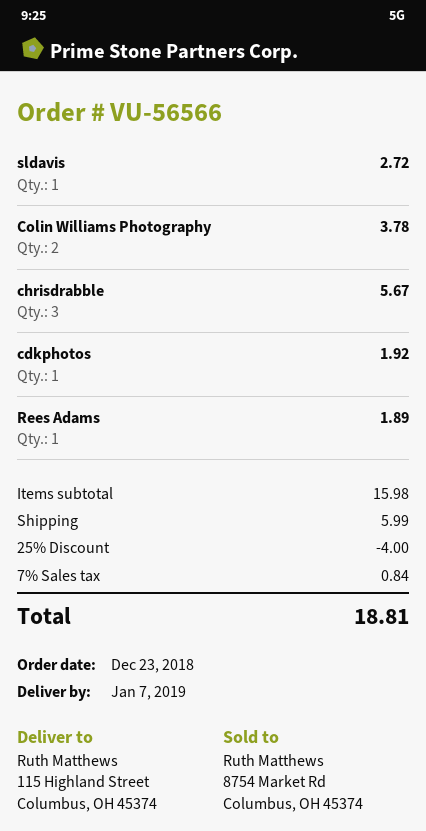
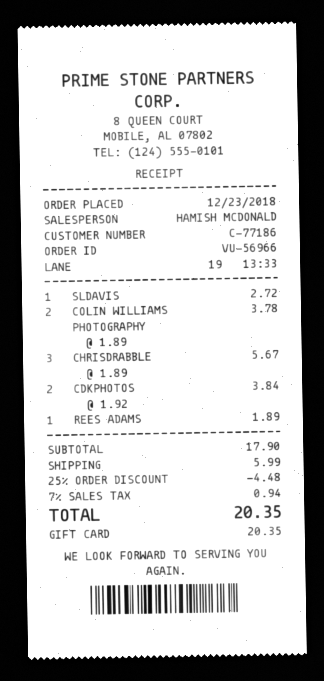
order number: VU-56566 -> VU-56966
cdkphotos: 1 for 1.92 -> 2 for 3.84
subtotal: 15.98 -> 17.90
discount: 25% = 4.00 -> 25% = 4.48
tax: 7% = 0.84 -> 7% = 0.94
total: 18.81 -> 20.35

